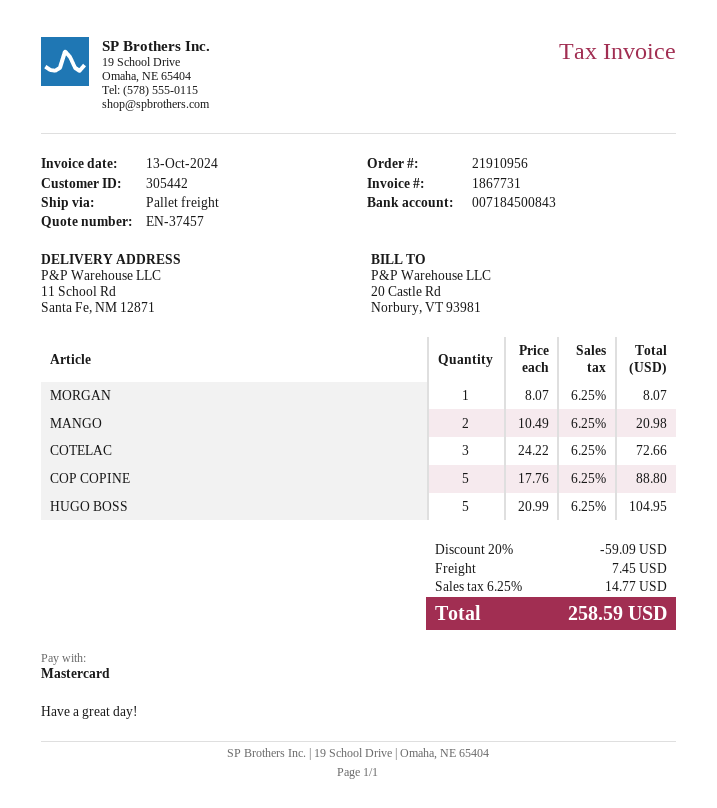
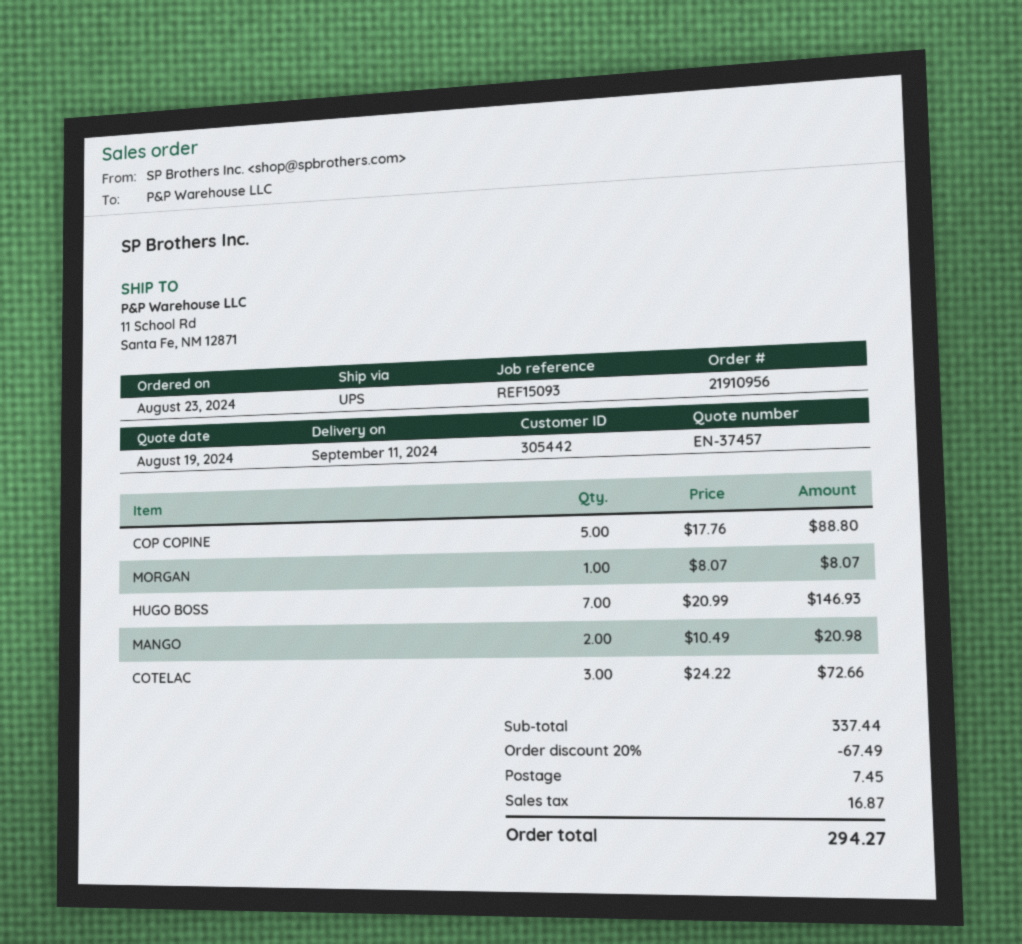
shipping method: pallet freight -> UPS
HUGO BOSS: 5 x 20.99 = 104.95 -> 7 x 20.99 = 146.93
discount: 20% = 59.09 -> 20% = 67.49
tax: 14.77 -> 16.87
total: 258.59 -> 294.27

